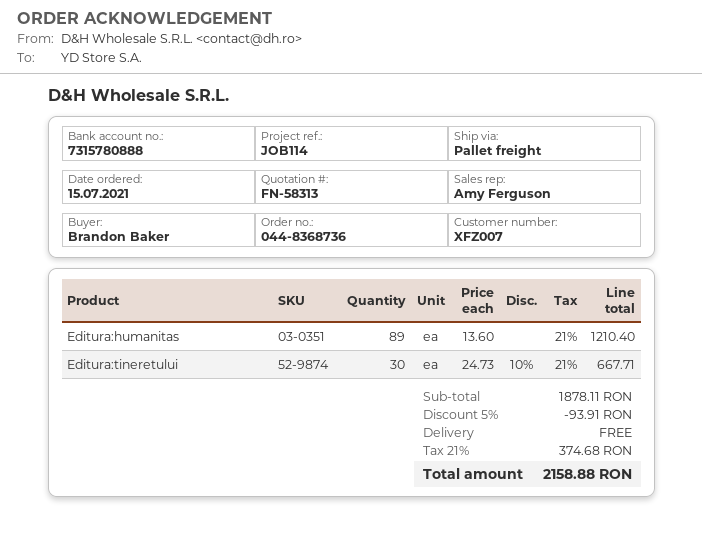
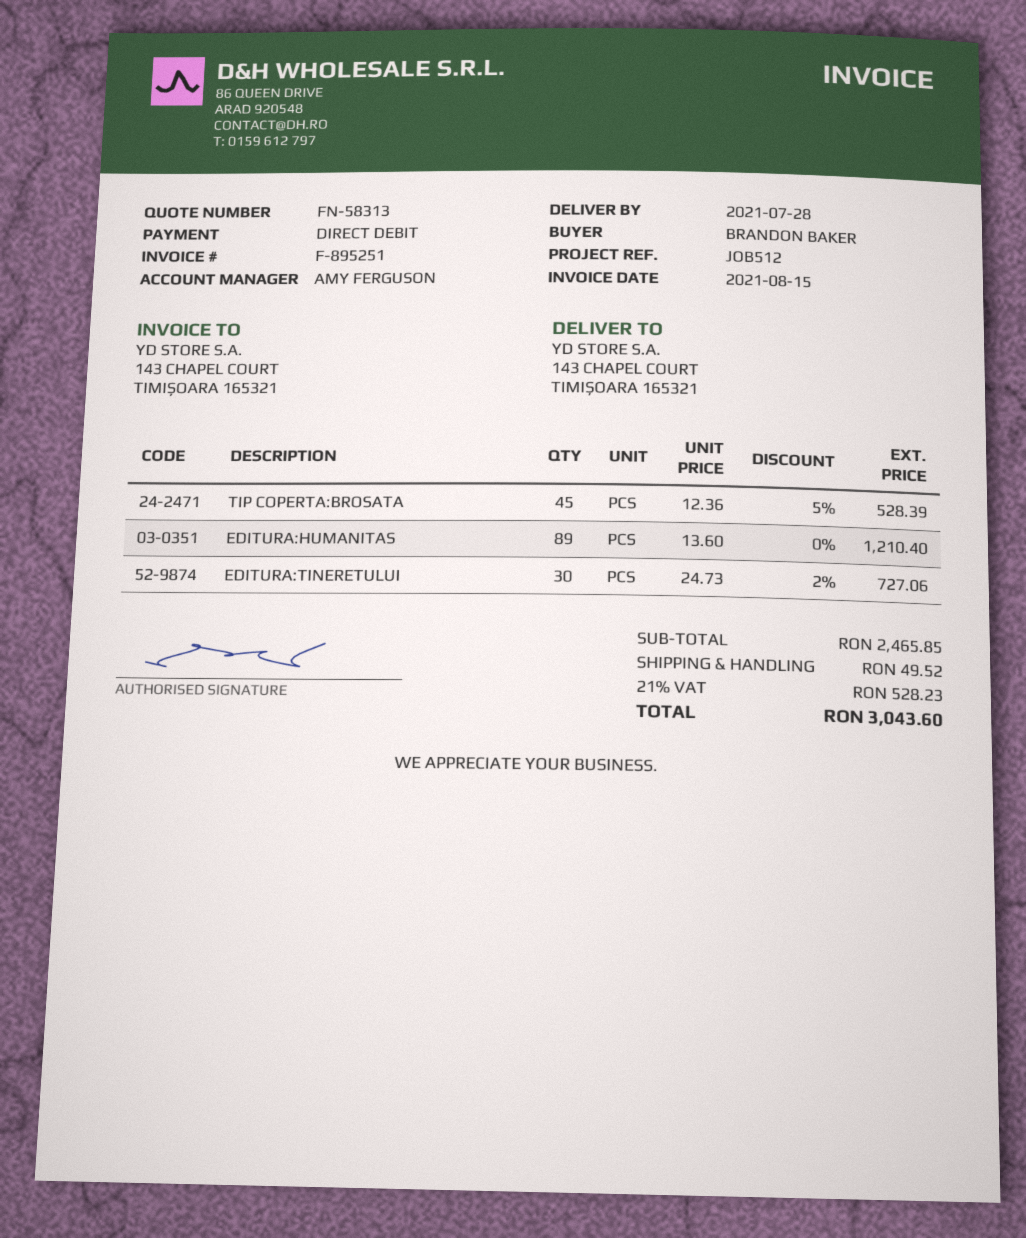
reference: JOB114 -> JOB512
Editura:tineretului: 30 x 24.73 - 10% = 667.71 -> 30 x 24.73 - 2% = 727.06
TIP COPERTA:BROSATA: none -> 45 x 12.36 - 5% = 528.39
subtotal: 1878.11 -> 2465.85
discount: 5% = 93.91 -> none
shipping: 0.00 -> 49.52
tax: 21% = 374.68 -> 21% = 528.23
total: 2158.88 -> 3043.60

